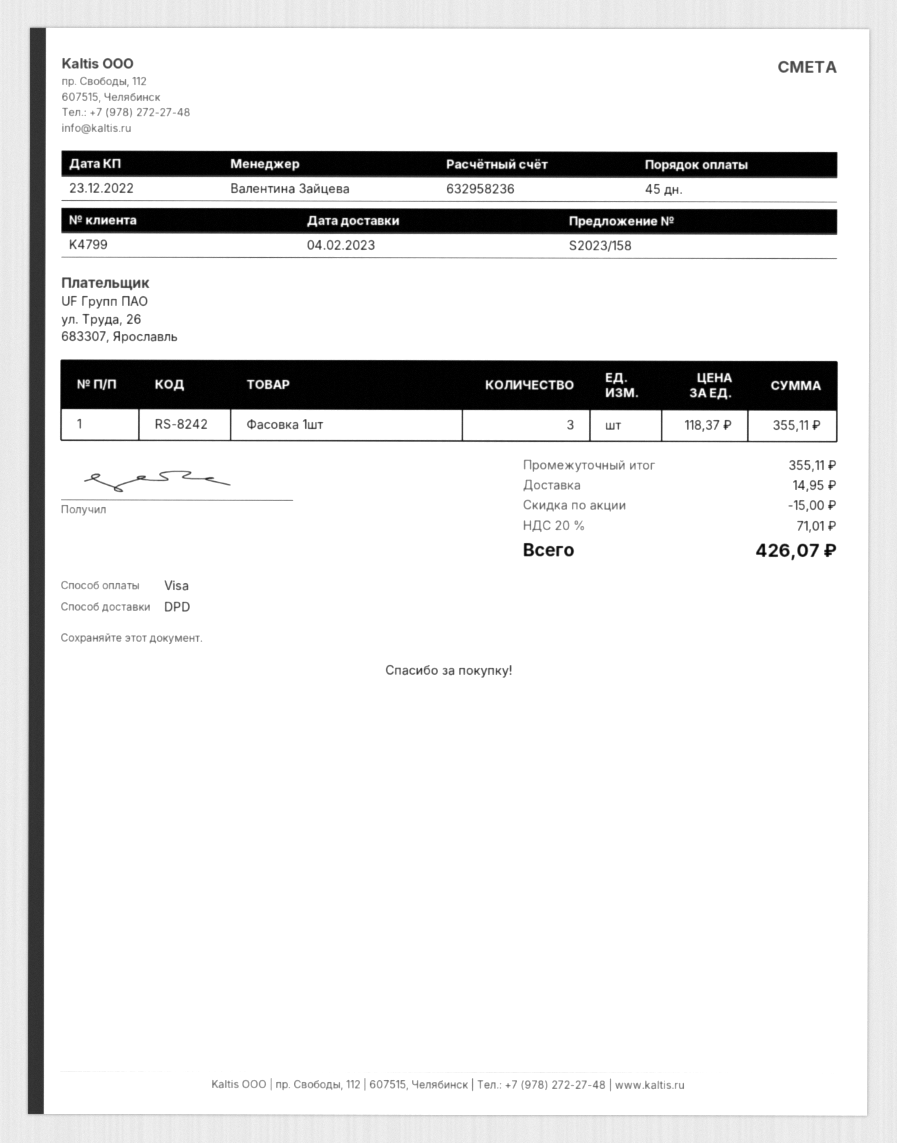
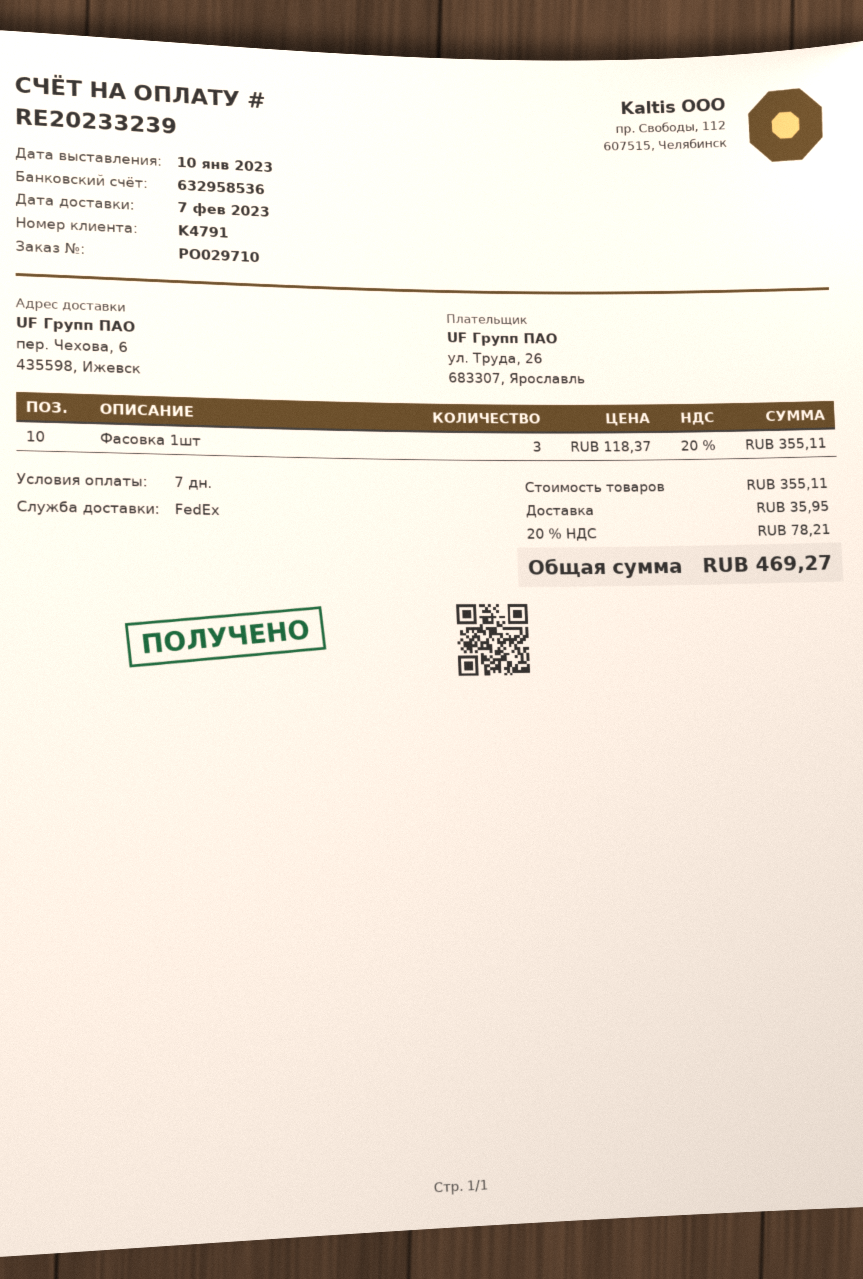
delivery date: 2023-02-04 -> 2023-02-07
payment terms: 45 days -> 7 days
customer number: K4799 -> K4791
bank account: 632958236 -> 632958536
shipping method: DPD -> FedEx
discount: 15.00 -> none
shipping: 14.95 -> 35.95
tax: 20% = 71.01 -> 20% = 78.21
total: 426.07 -> 469.27

